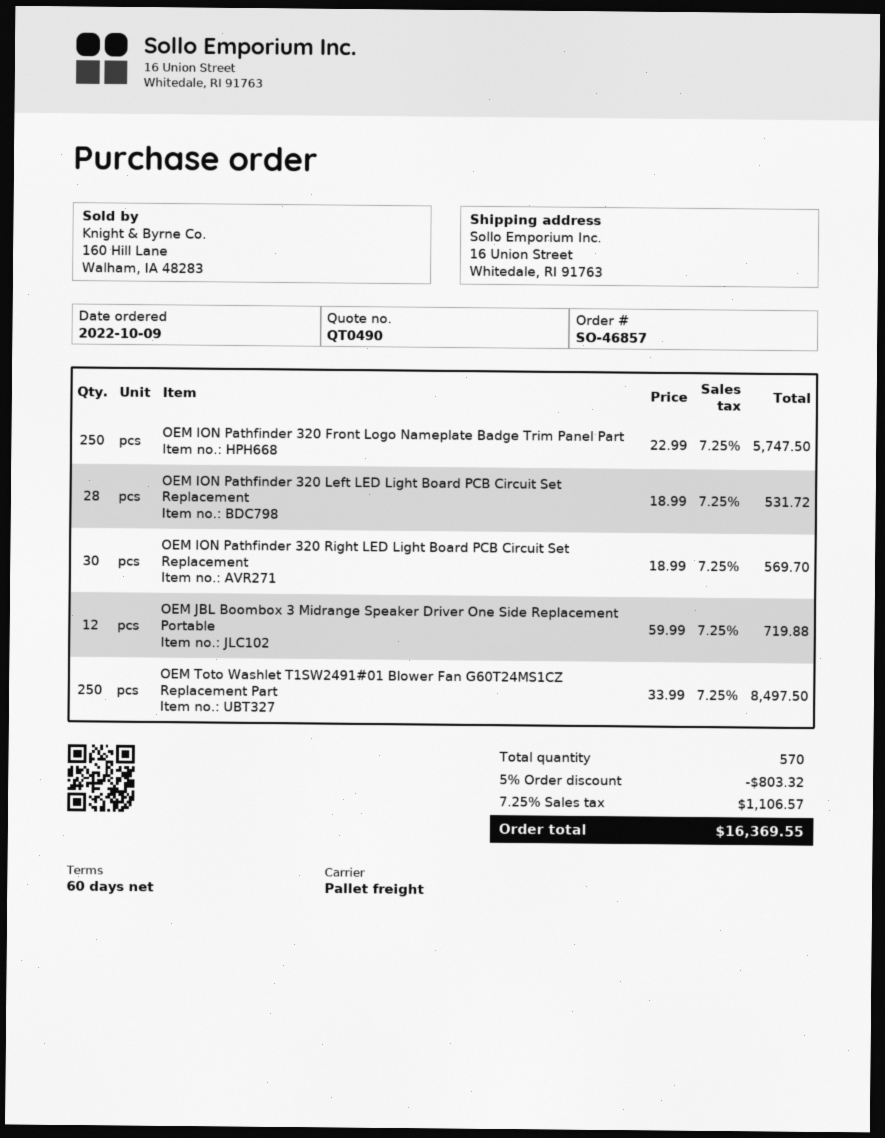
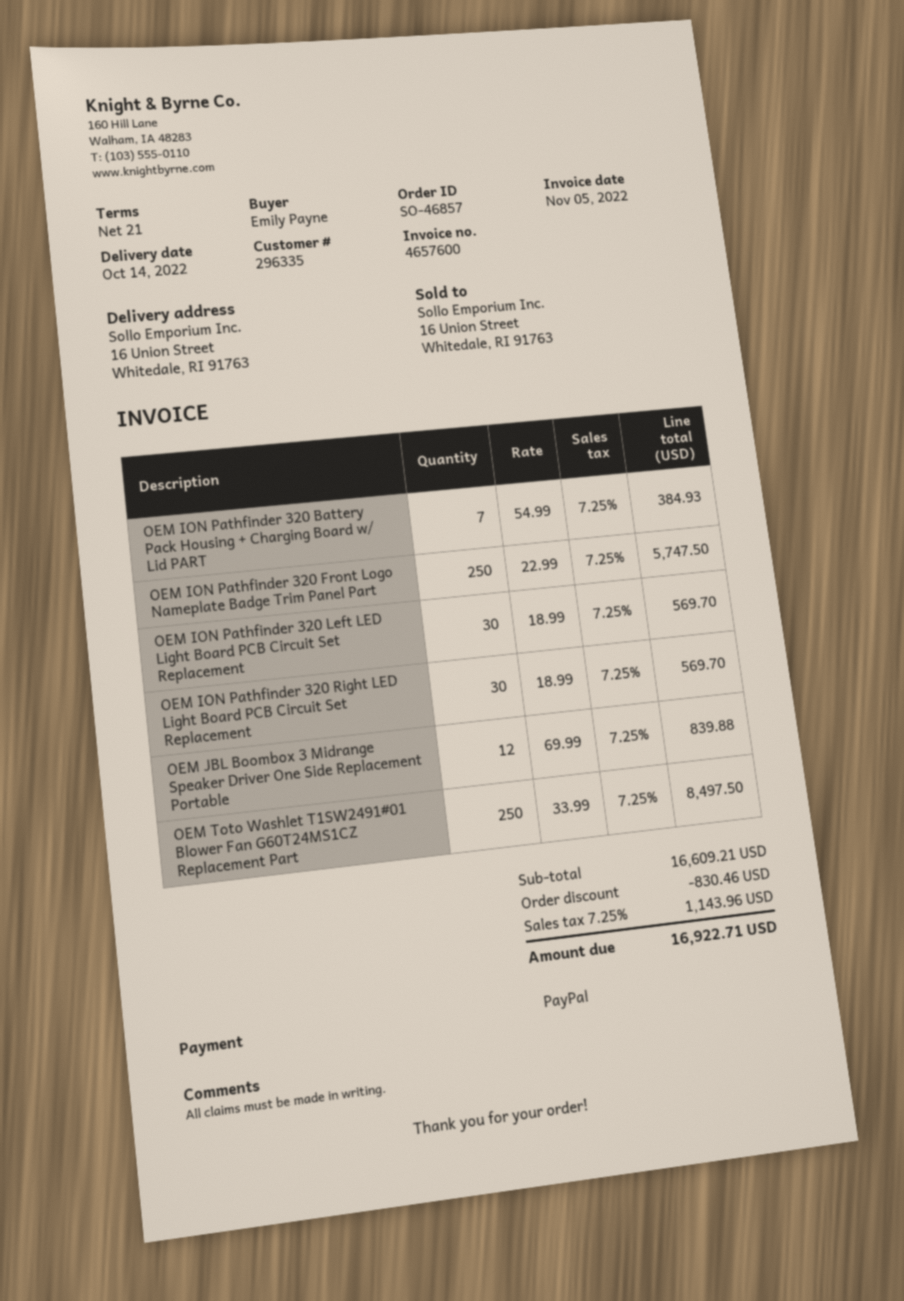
payment terms: 60 days -> 21 days
OEM ION Pathfinder 320 Left LED Light Board PCB Circuit Set Replacement: 28 x 18.99 = 531.72 -> 30 x 18.99 = 569.70
OEM JBL Boombox 3 Midrange Speaker Driver One Side Replacement Portable: 12 x 59.99 = 719.88 -> 12 x 69.99 = 839.88
OEM ION Pathfinder 320 Battery Pack Housing + Charging Board w/ Lid PART: none -> 7 x 54.99 = 384.93
discount: 803.32 -> 830.46
tax: 7.25% = 1106.57 -> 7.25% = 1143.96
total: 16369.55 -> 16922.71

